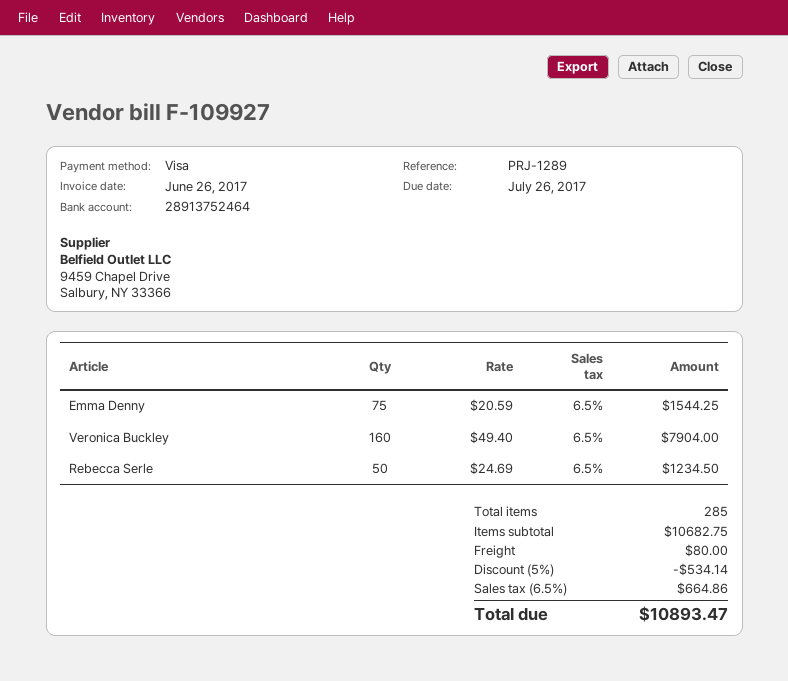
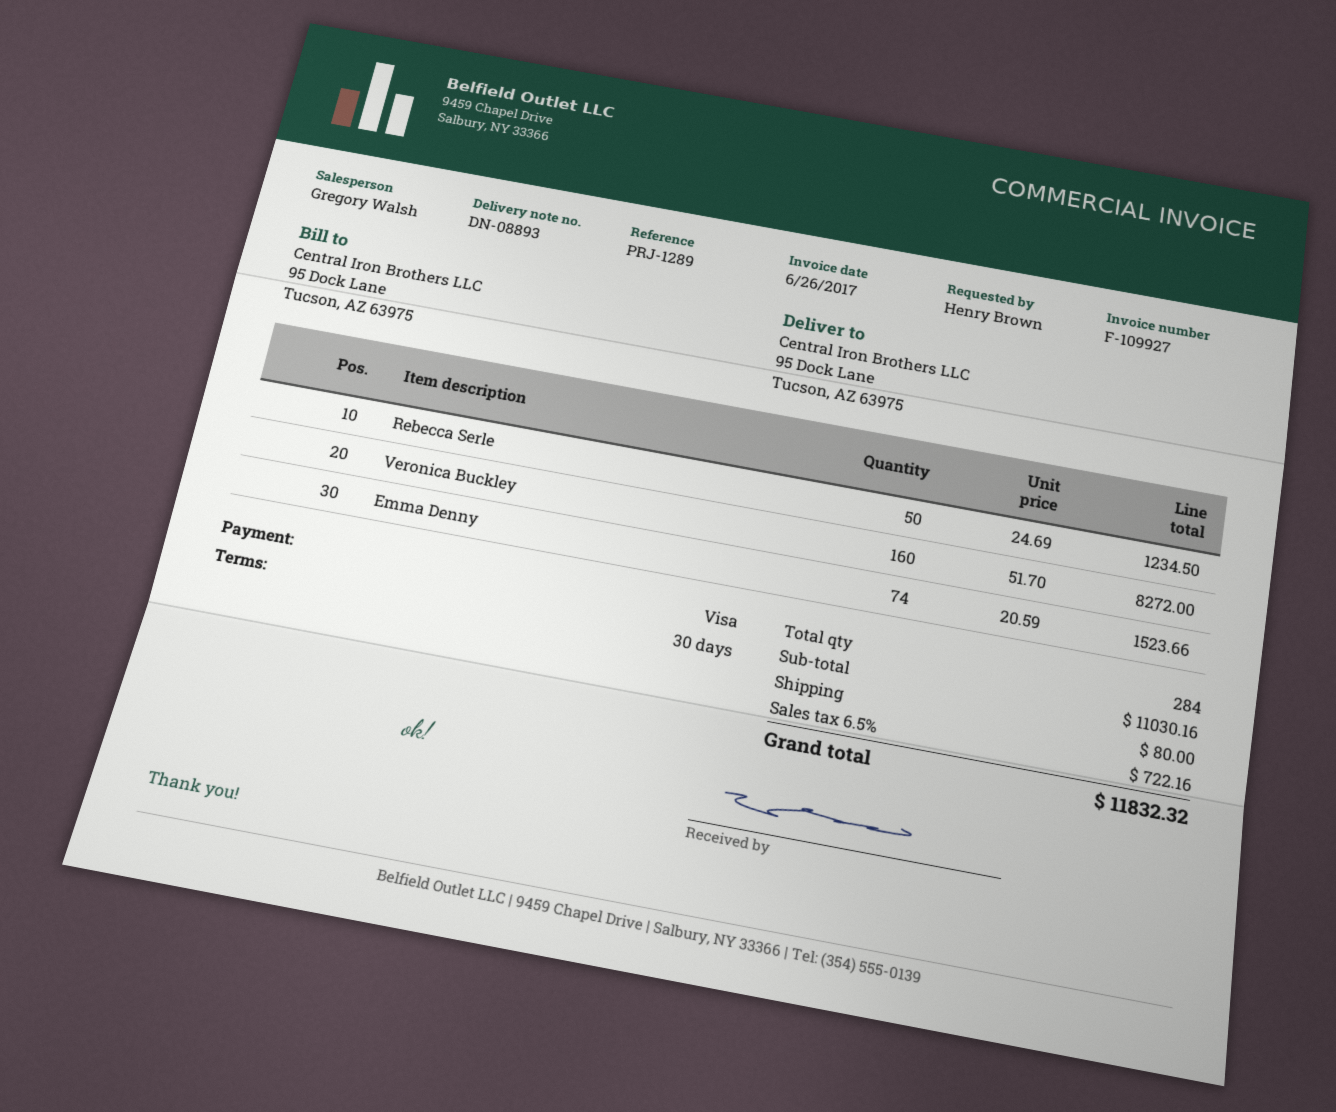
Emma Denny: 75 x 20.59 = 1544.25 -> 74 x 20.59 = 1523.66
Veronica Buckley: 160 x 49.40 = 7904.00 -> 160 x 51.70 = 8272.00
total quantity: 285 -> 284
subtotal: 10682.75 -> 11030.16
discount: 5% = 534.14 -> none
tax: 6.5% = 664.86 -> 6.5% = 722.16
total: 10893.47 -> 11832.32

